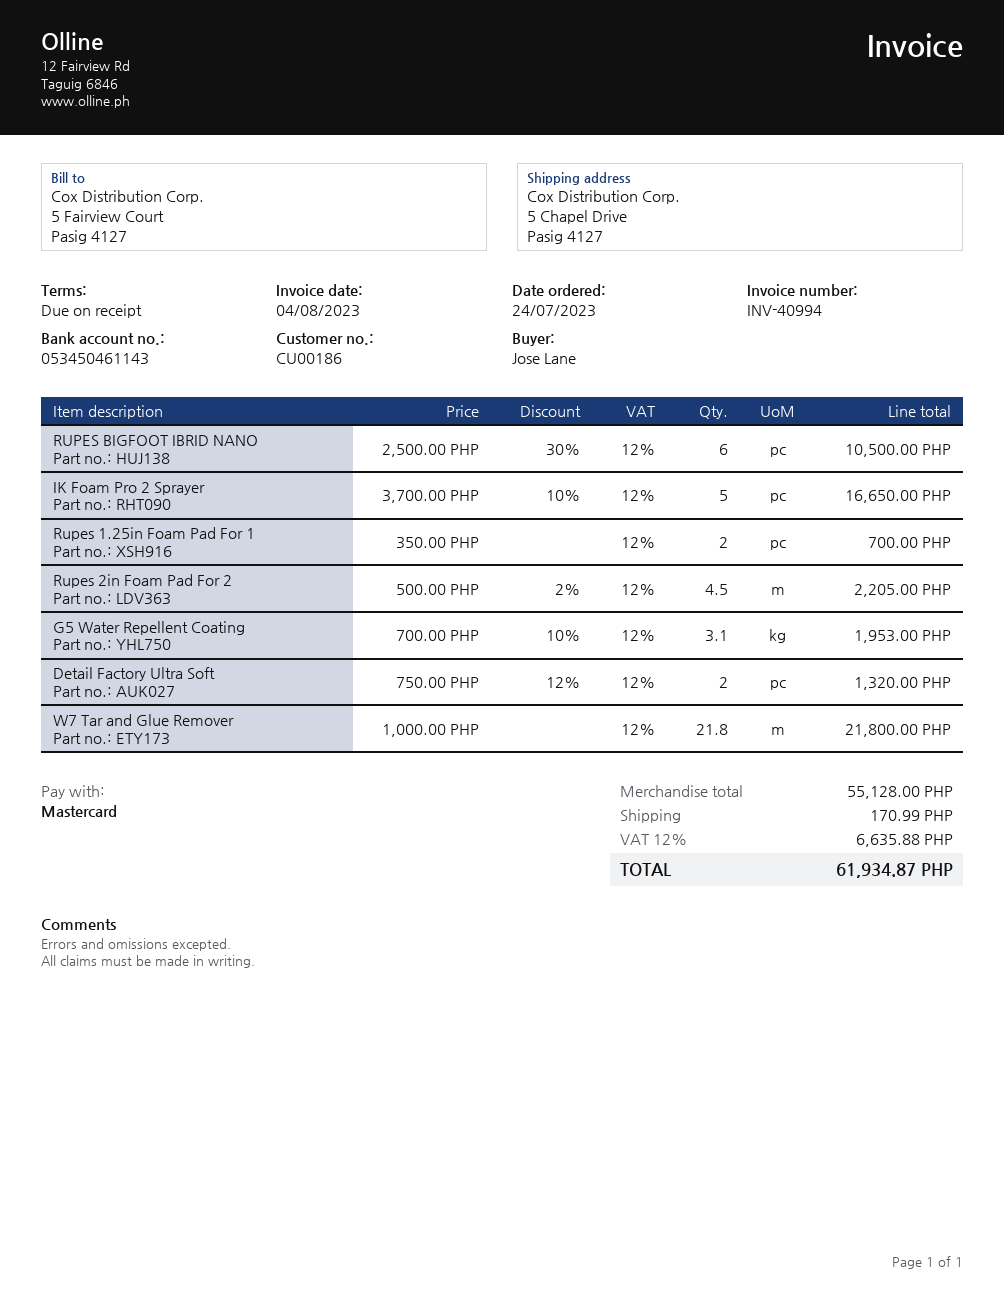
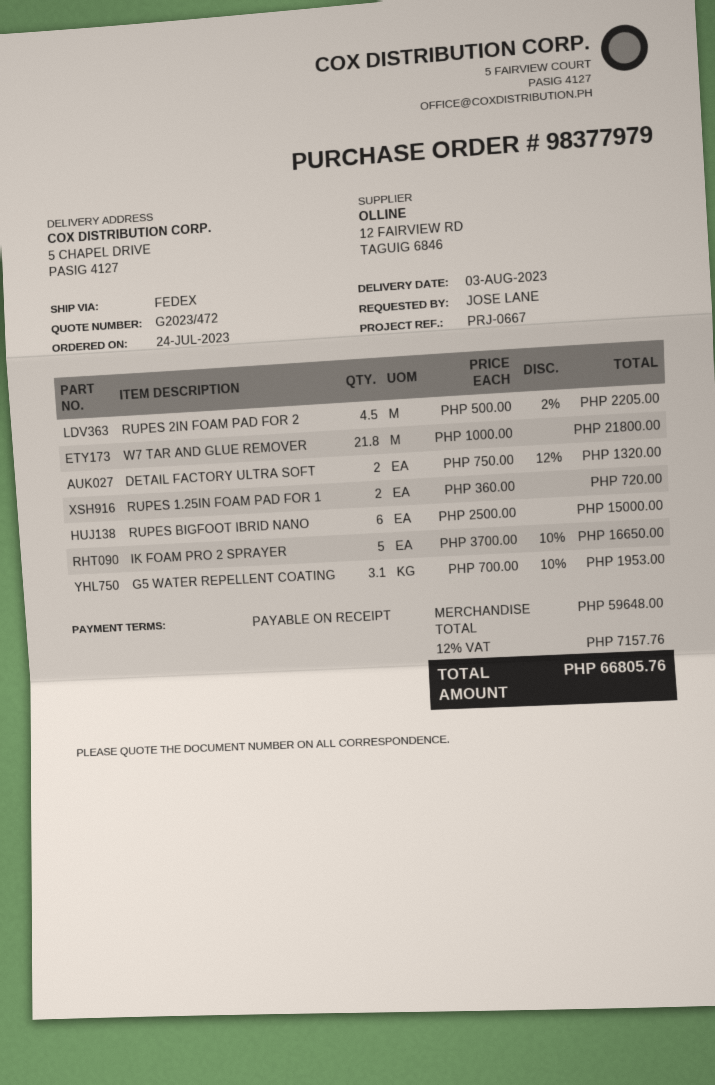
RUPES BIGFOOT IBRID NANO: 6 x 2500.00 - 30% = 10500.00 -> 6 x 2500.00 = 15000.00
Rupes 1.25in Foam Pad For 1: 2 x 350.00 = 700.00 -> 2 x 360.00 = 720.00
subtotal: 55128.00 -> 59648.00
shipping: 170.99 -> none
tax: 12% = 6635.88 -> 12% = 7157.76
total: 61934.87 -> 66805.76

